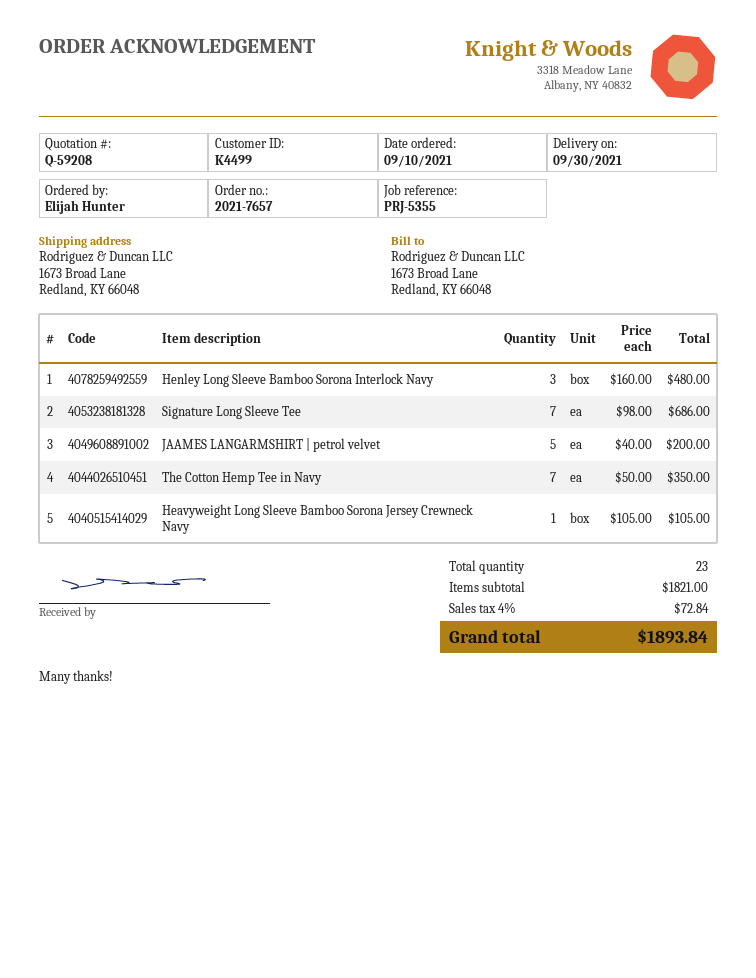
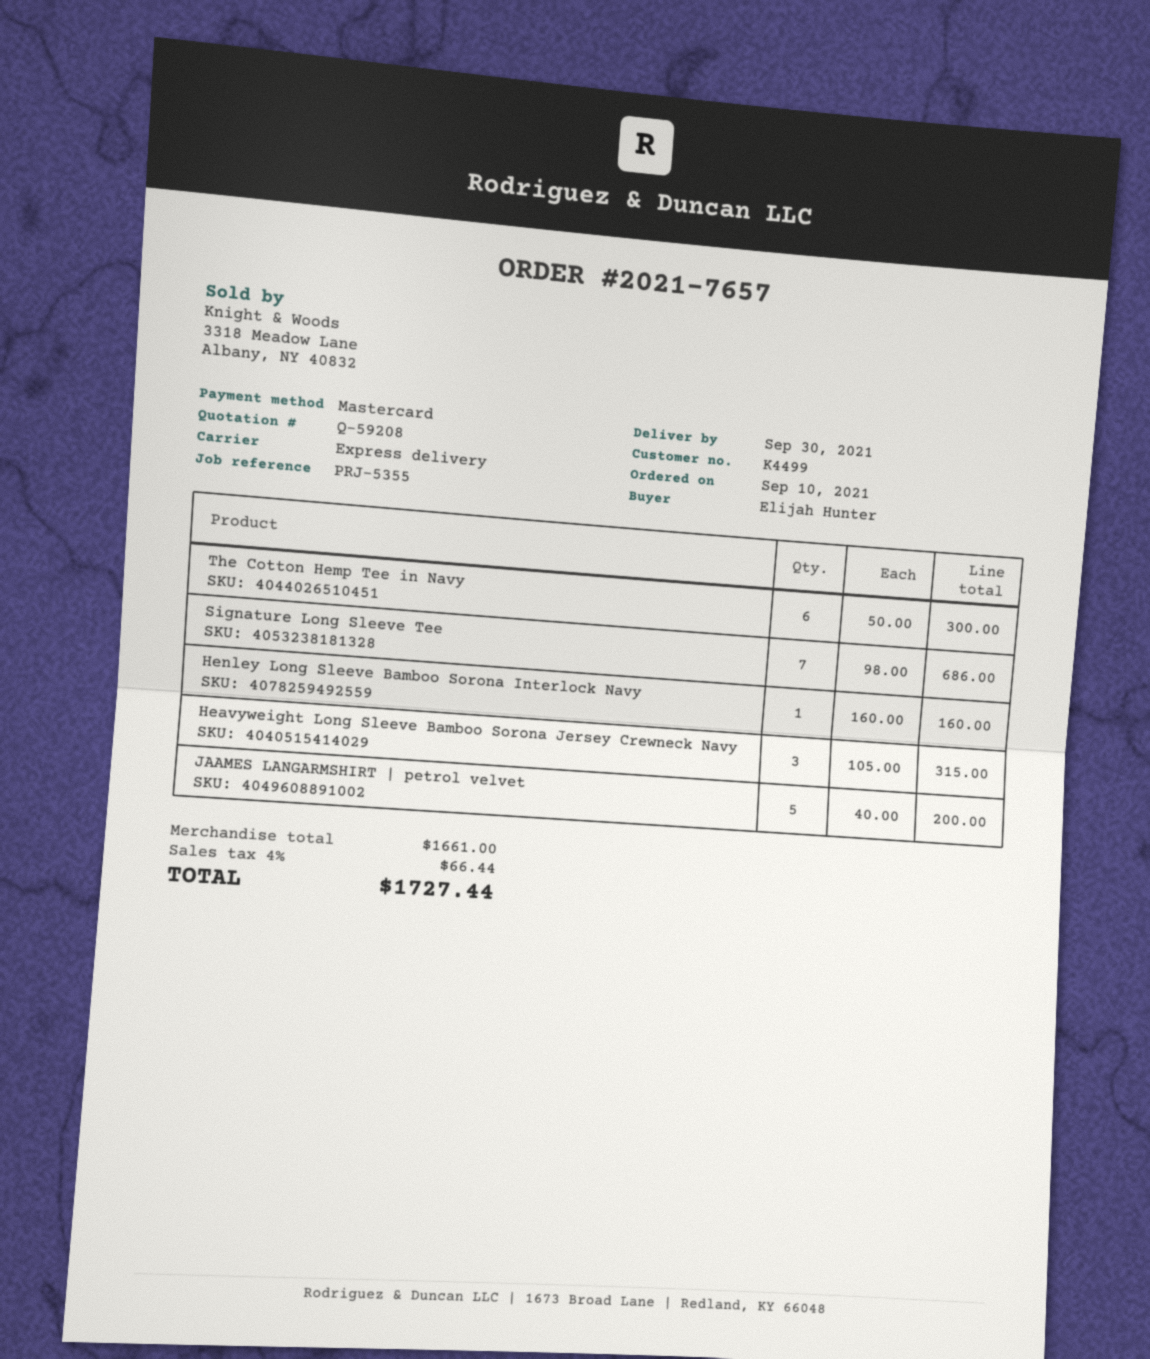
Henley Long Sleeve Bamboo Sorona Interlock Navy: 3 x 160.00 = 480.00 -> 1 x 160.00 = 160.00
The Cotton Hemp Tee in Navy: 7 x 50.00 = 350.00 -> 6 x 50.00 = 300.00
Heavyweight Long Sleeve Bamboo Sorona Jersey Crewneck Navy: 1 x 105.00 = 105.00 -> 3 x 105.00 = 315.00
subtotal: 1821.00 -> 1661.00
tax: 4% = 72.84 -> 4% = 66.44
total: 1893.84 -> 1727.44

